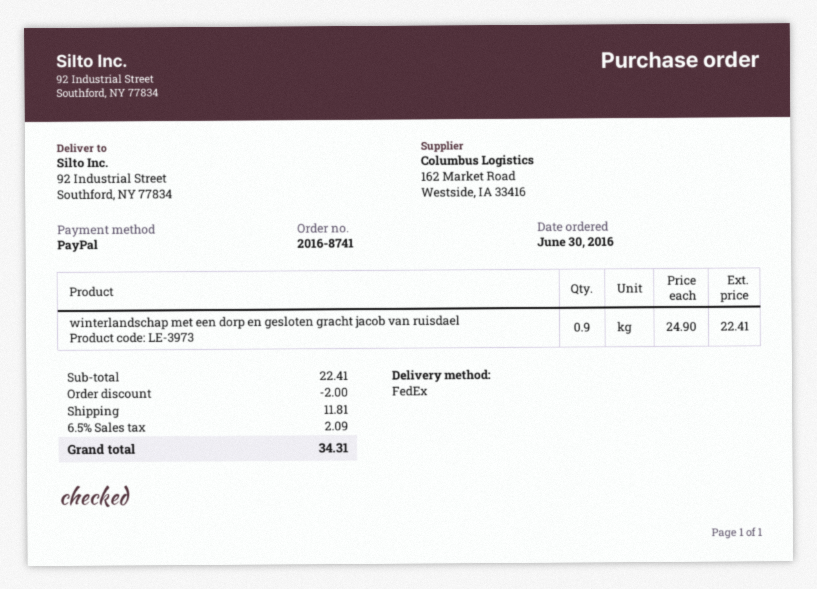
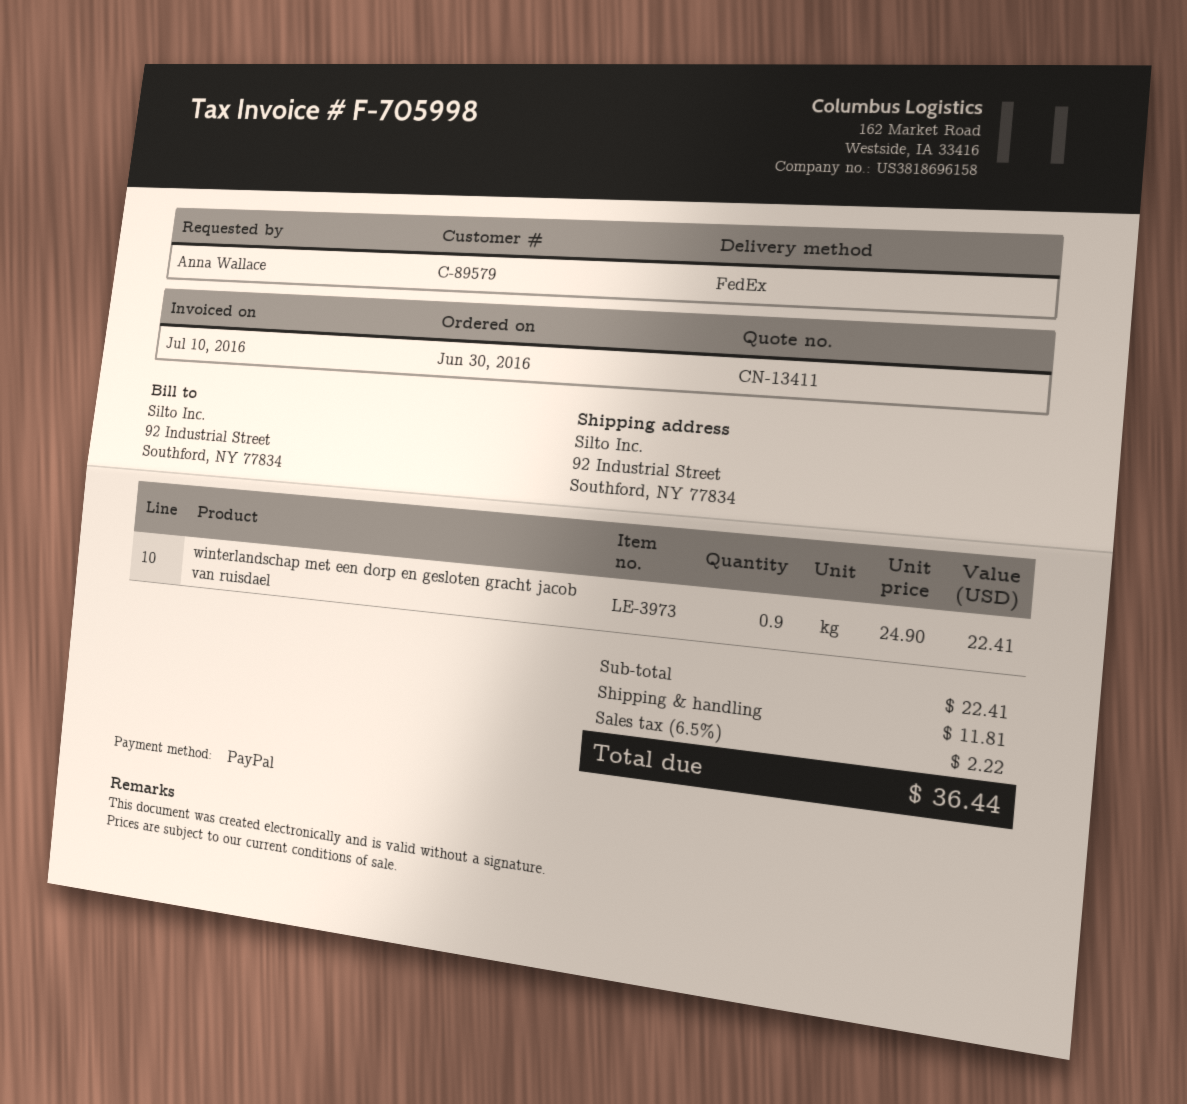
discount: 2.00 -> none
tax: 6.5% = 2.09 -> 6.5% = 2.22
total: 34.31 -> 36.44

